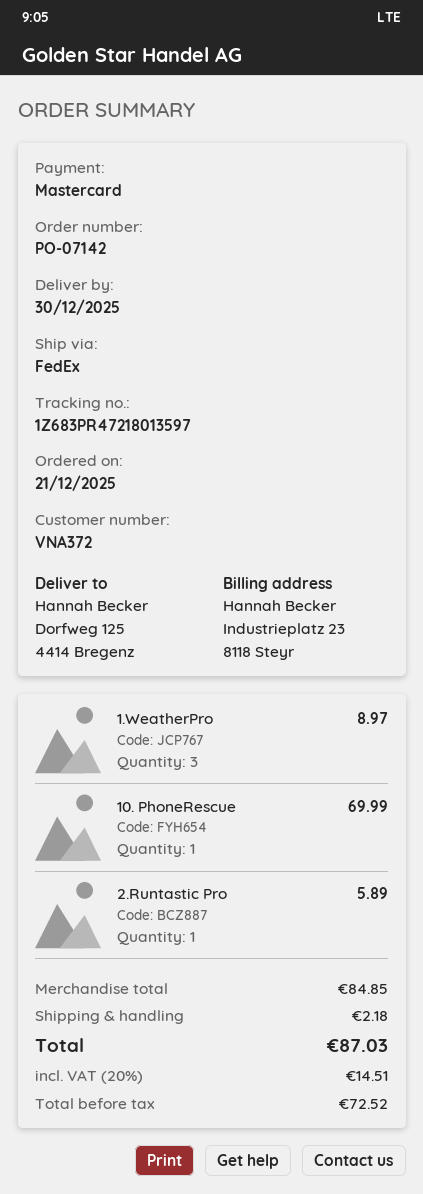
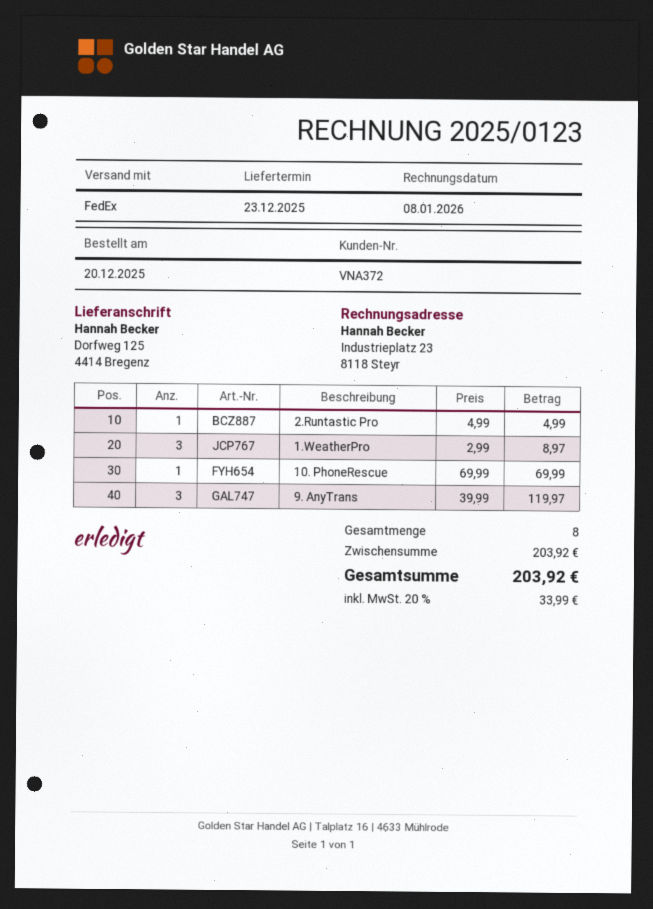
order date: 2025-12-21 -> 2025-12-20
delivery date: 2025-12-30 -> 2025-12-23
2.Runtastic Pro: 1 for 5.89 -> 1 for 4.99
9. AnyTrans: none -> 3 for 119.97
subtotal: 84.85 -> 203.92
shipping: 2.18 -> none
tax: 20% = 14.51 -> 20% = 33.99
total: 87.03 -> 203.92

